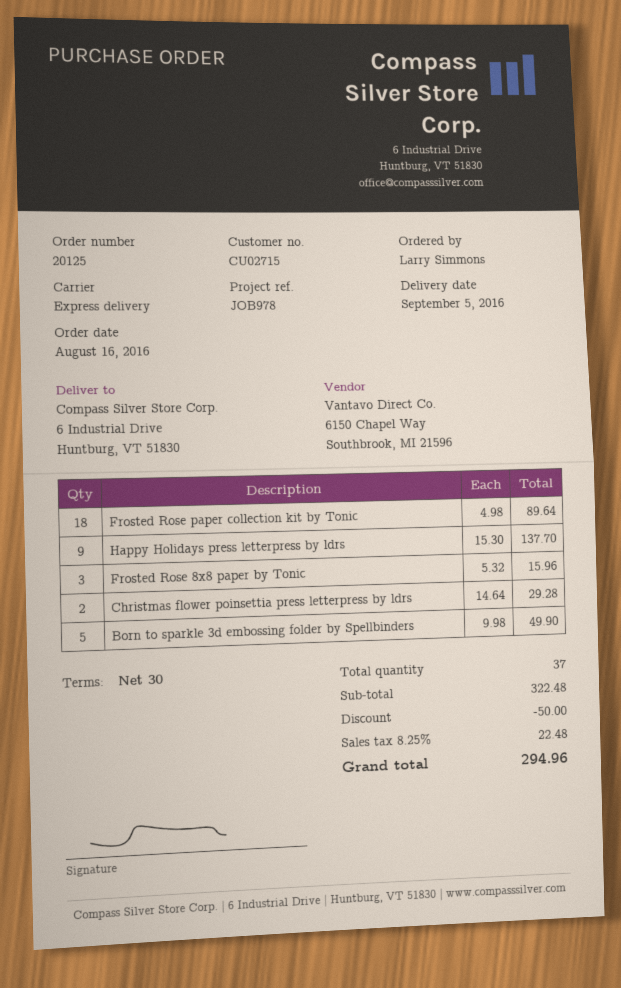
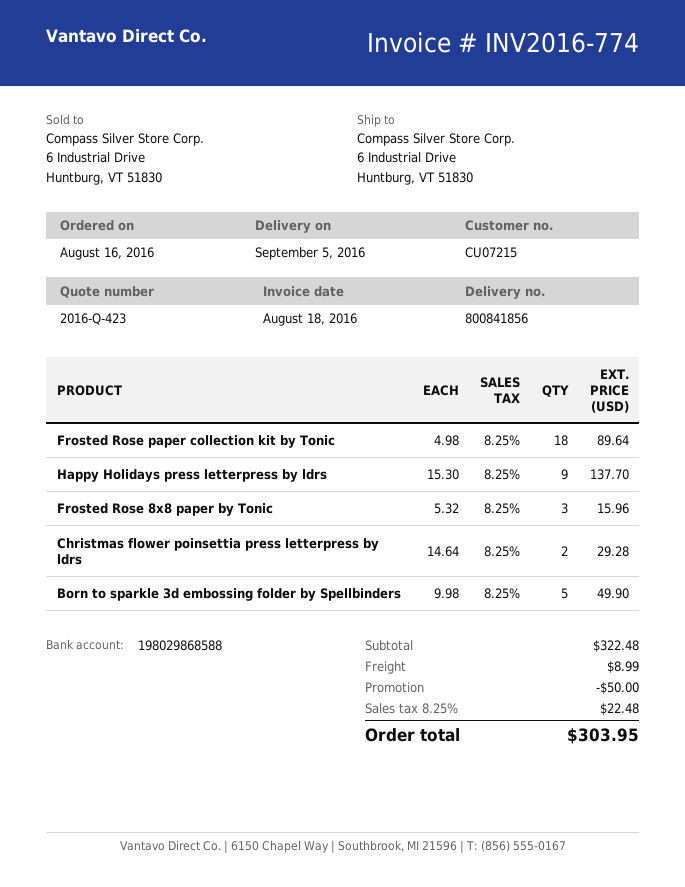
customer number: CU02715 -> CU07215
shipping: none -> 8.99
total: 294.96 -> 303.95

